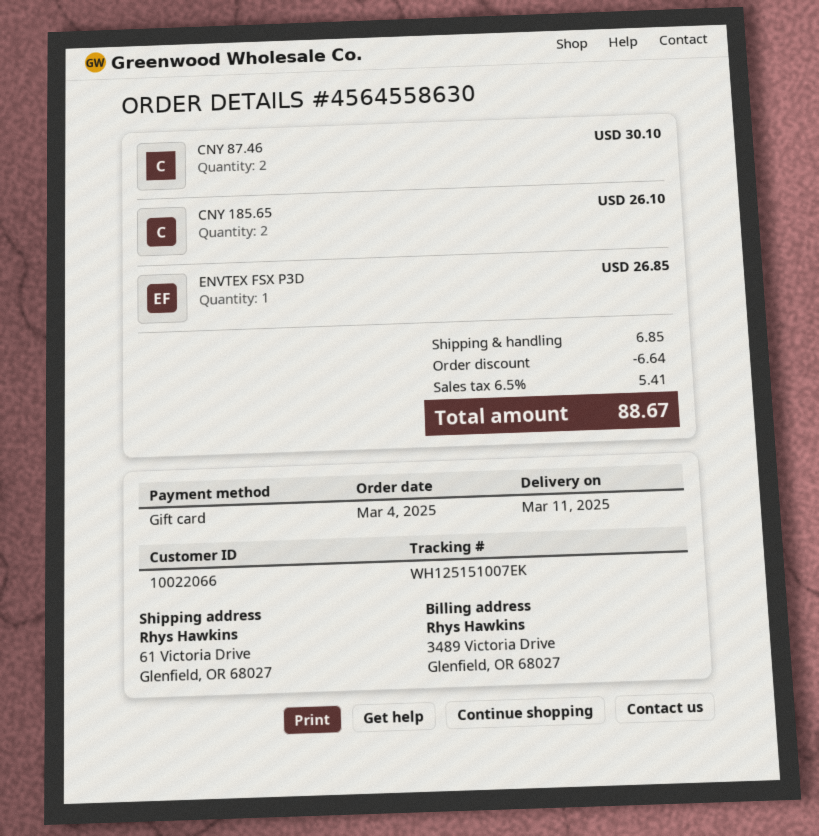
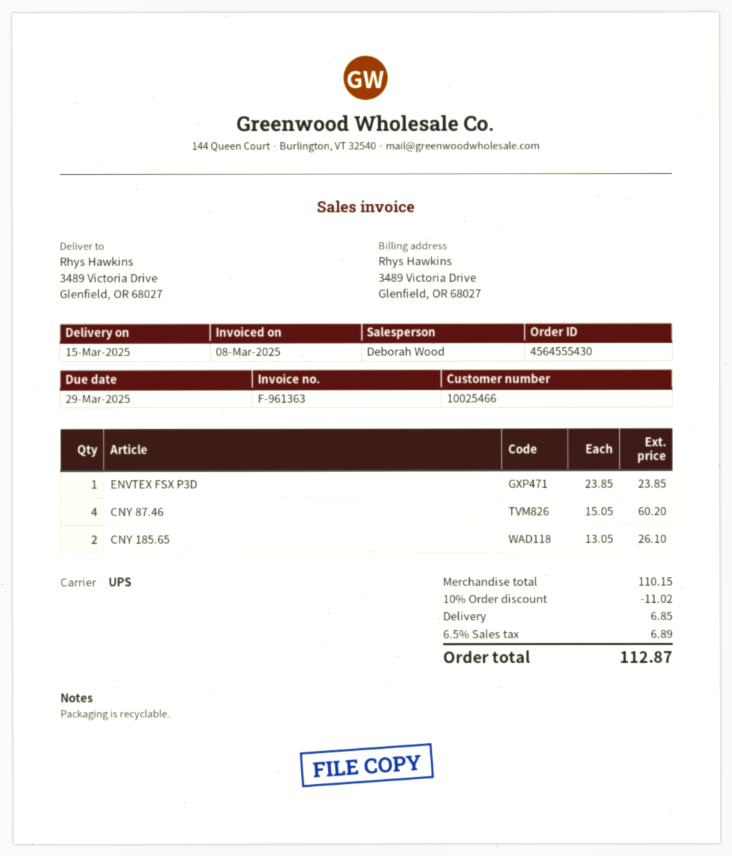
order number: 4564558630 -> 4564555430
delivery date: 2025-03-11 -> 2025-03-15
customer number: 10022066 -> 10025466
ship to: 61 Victoria Drive, Glenfield, OR 68027 -> 3489 Victoria Drive, Glenfield, OR 68027
CNY 87.46: 2 for 30.10 -> 4 for 60.20
ENVTEX FSX P3D: 1 for 26.85 -> 1 for 23.85
discount: 6.64 -> 11.02
tax: 6.5% = 5.41 -> 6.5% = 6.89
total: 88.67 -> 112.87

